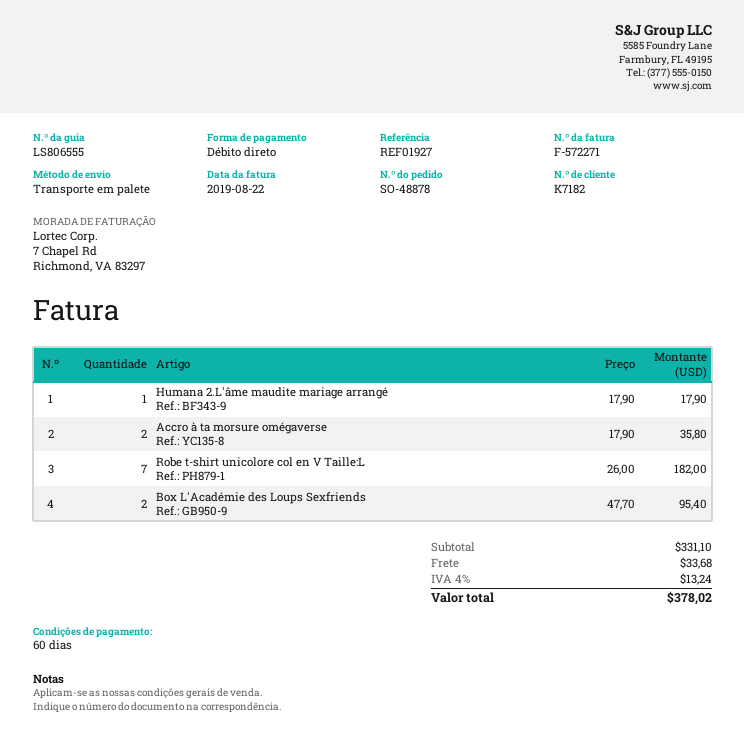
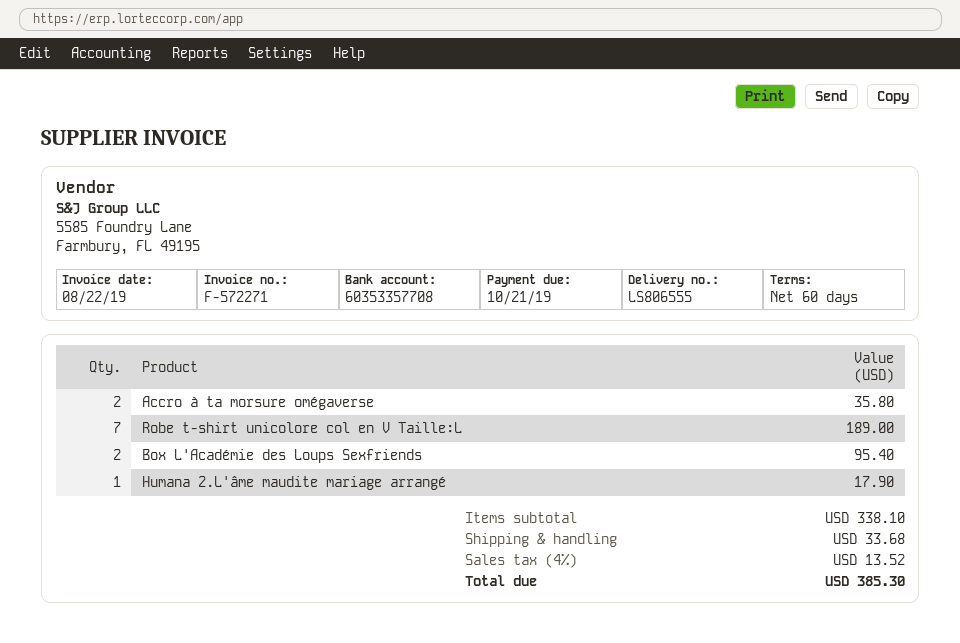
Robe t-shirt unicolore col en V Taille:L: 7 for 182.00 -> 7 for 189.00
subtotal: 331.10 -> 338.10
tax: 4% = 13.24 -> 4% = 13.52
total: 378.02 -> 385.30

